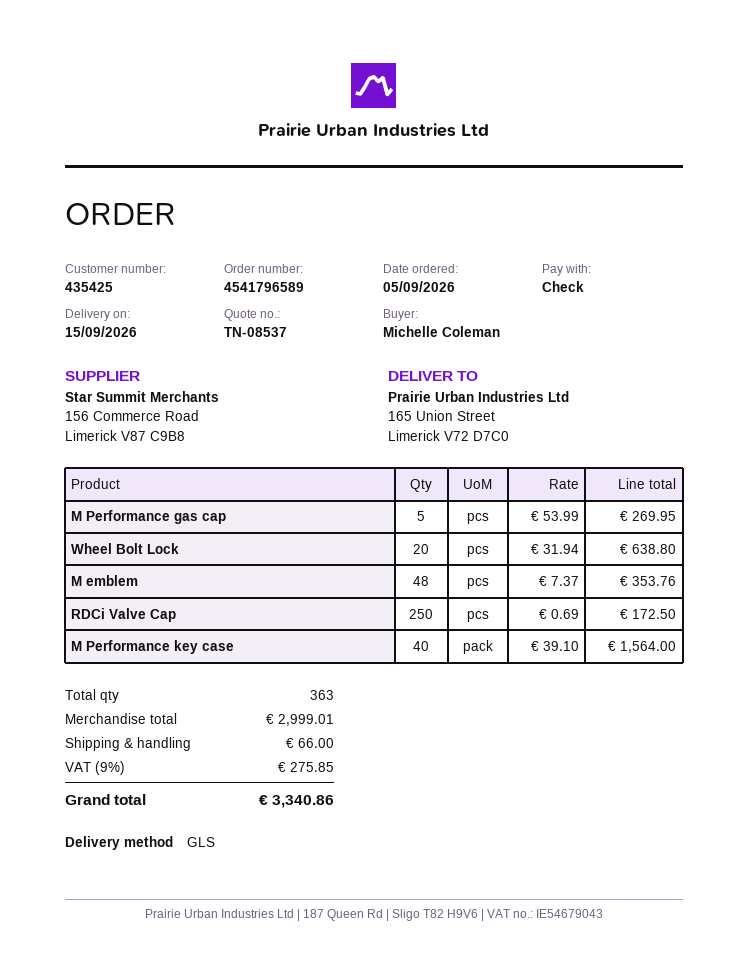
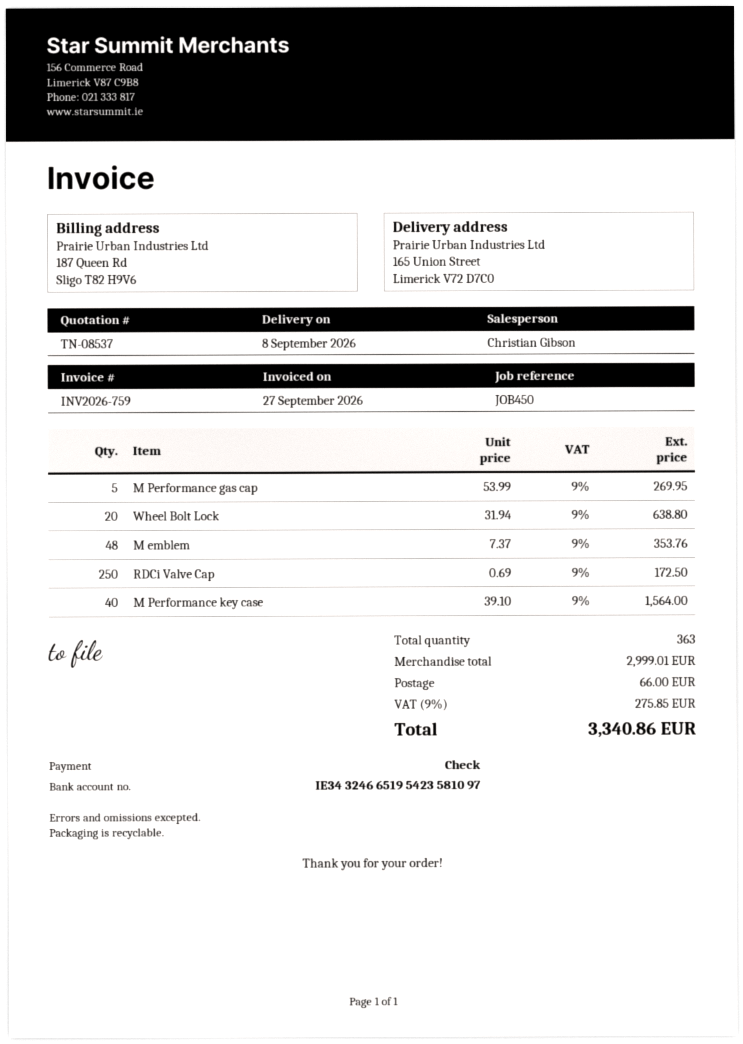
delivery date: 2026-09-15 -> 2026-09-08

